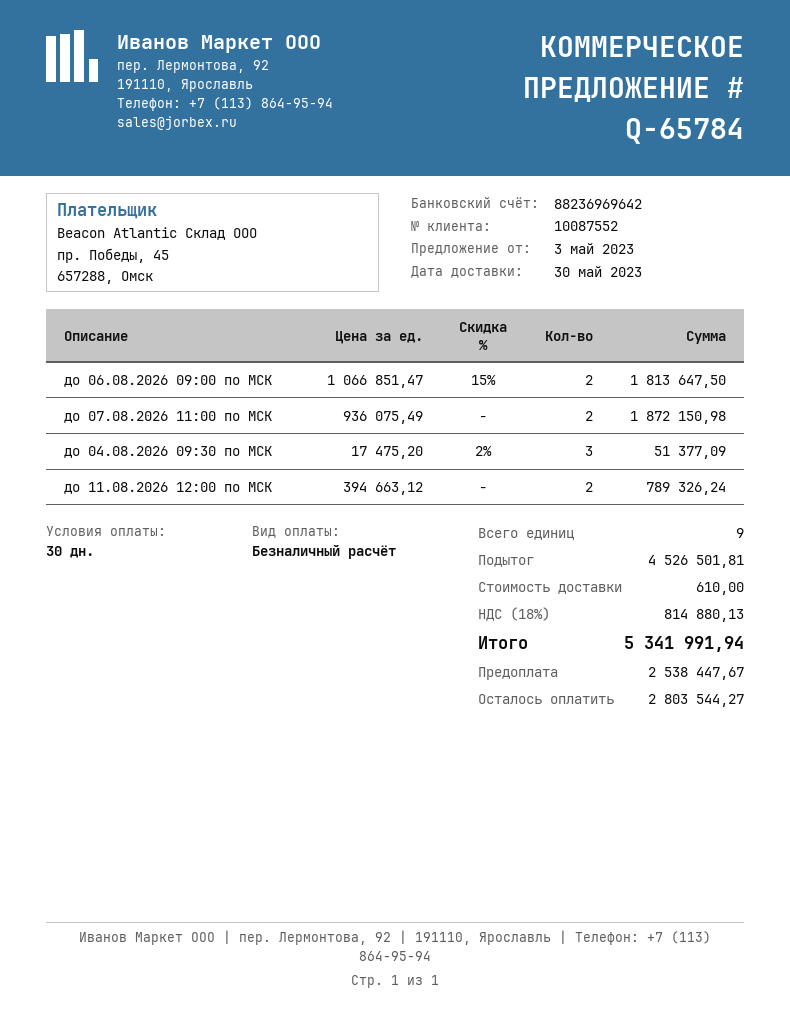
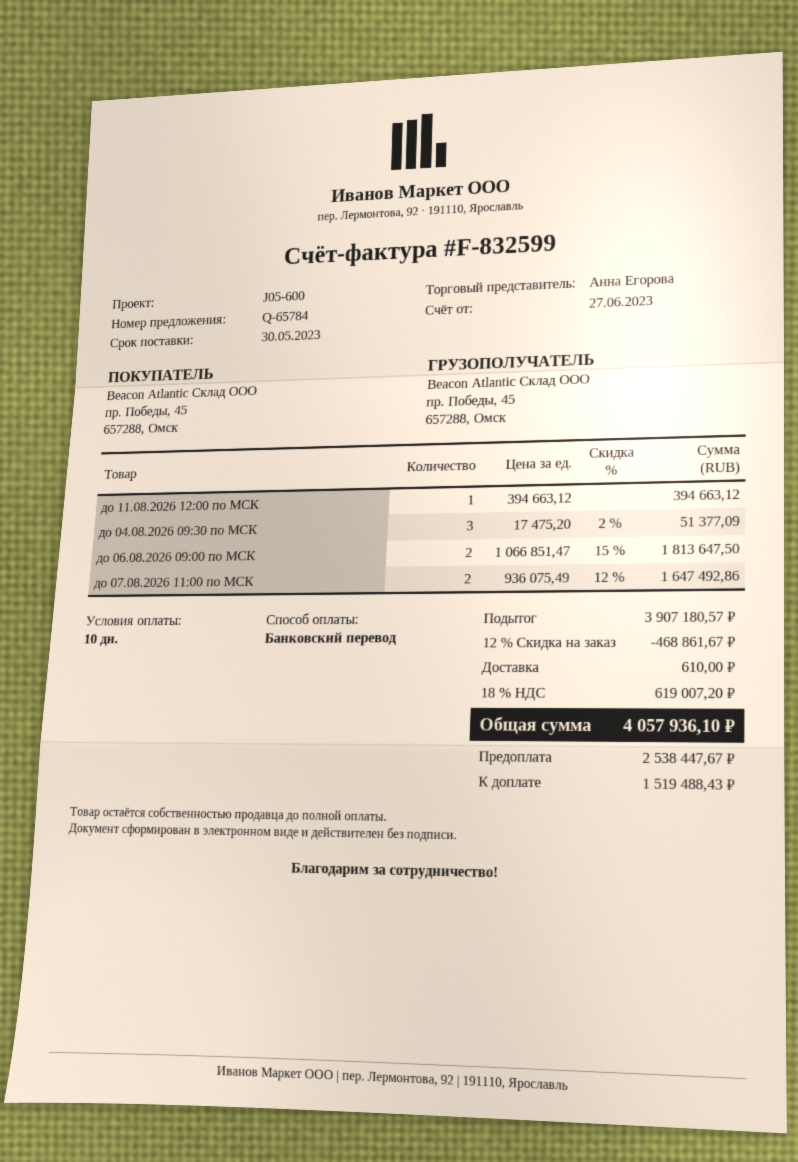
payment terms: 30 days -> 10 days
до 07.08.2026 11:00 по МСК: 2 x 936075.49 = 1872150.98 -> 2 x 936075.49 - 12% = 1647492.86
до 11.08.2026 12:00 по МСК: 2 x 394663.12 = 789326.24 -> 1 x 394663.12 = 394663.12
subtotal: 4526501.81 -> 3907180.57
discount: none -> 12% = 468861.67
tax: 18% = 814880.13 -> 18% = 619007.20
total: 5341991.94 -> 4057936.10
balance: 2803544.27 -> 1519488.43

